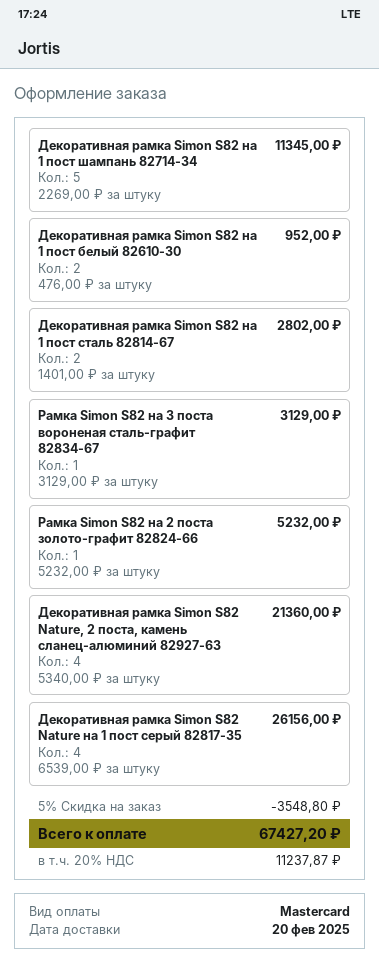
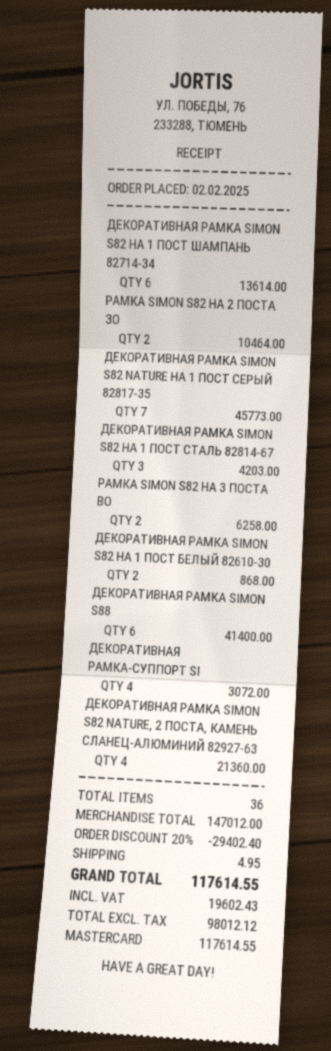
Декоративная рамка Simon S82 на 1 пост шампань 82714-34: 5 for 11345.00 -> 6 for 13614.00
Декоративная рамка Simon S82 на 1 пост белый 82610-30: 2 for 952.00 -> 2 for 868.00
Декоративная рамка Simon S82 на 1 пост сталь 82814-67: 2 for 2802.00 -> 3 for 4203.00
Рамка Simon S82 на 3 поста вороненая сталь-графит 82834-67: 1 for 3129.00 -> 2 for 6258.00
Рамка Simon S82 на 2 поста золото-графит 82824-66: 1 for 5232.00 -> 2 for 10464.00
Декоративная рамка Simon S82 Nature на 1 пост серый 82817-35: 4 for 26156.00 -> 7 for 45773.00
ДЕКОРАТИВНАЯ РАМКА SIMON S88: none -> 6 for 41400.00
ДЕКОРАТИВНАЯ РАМКА-СУППОРТ SI: none -> 4 for 3072.00
discount: 5% = 3548.80 -> 20% = 29402.40
shipping: none -> 4.95
tax: 11237.87 -> 19602.43
total: 67427.20 -> 117614.55

